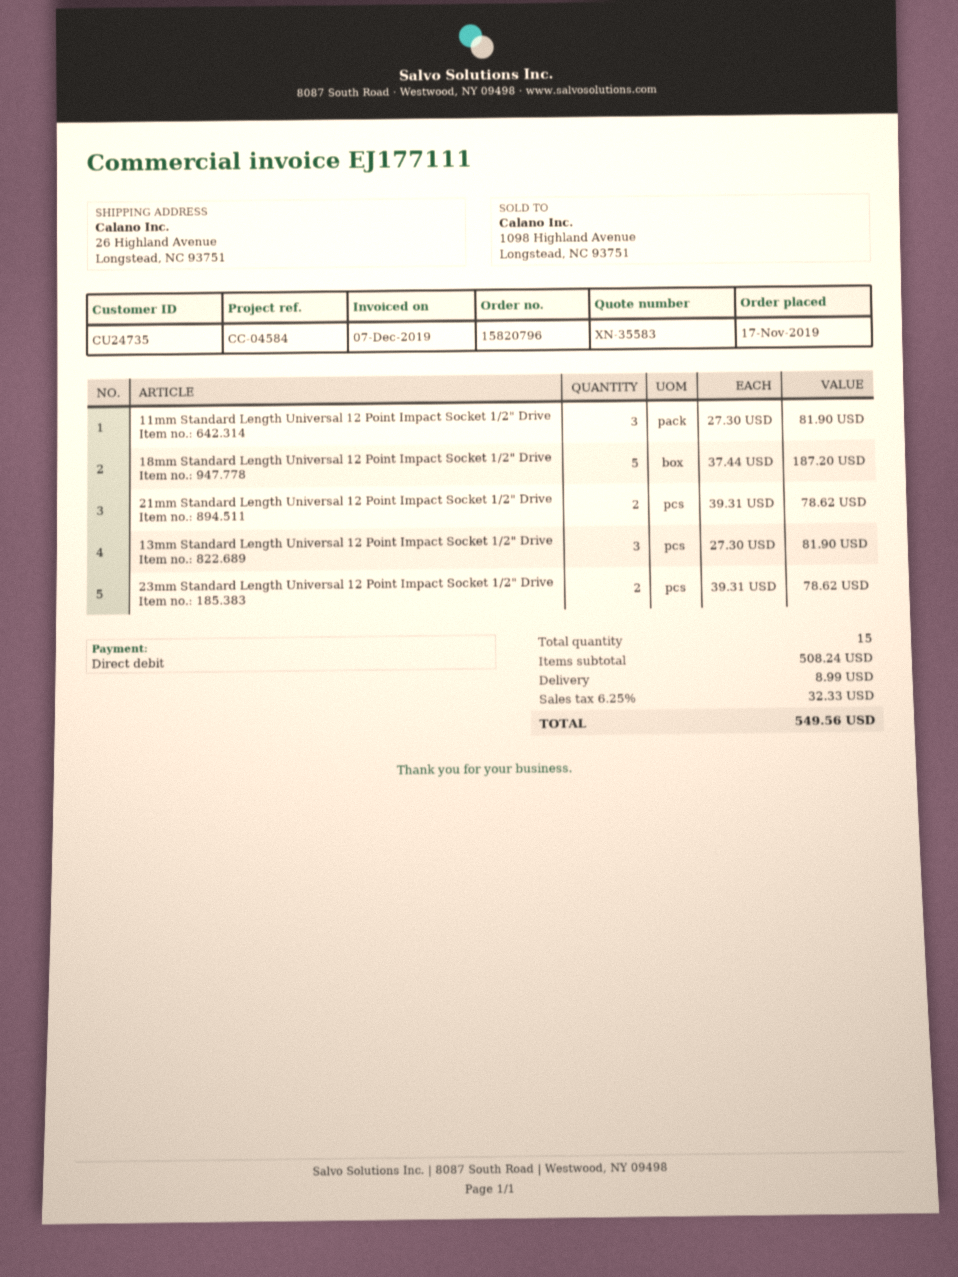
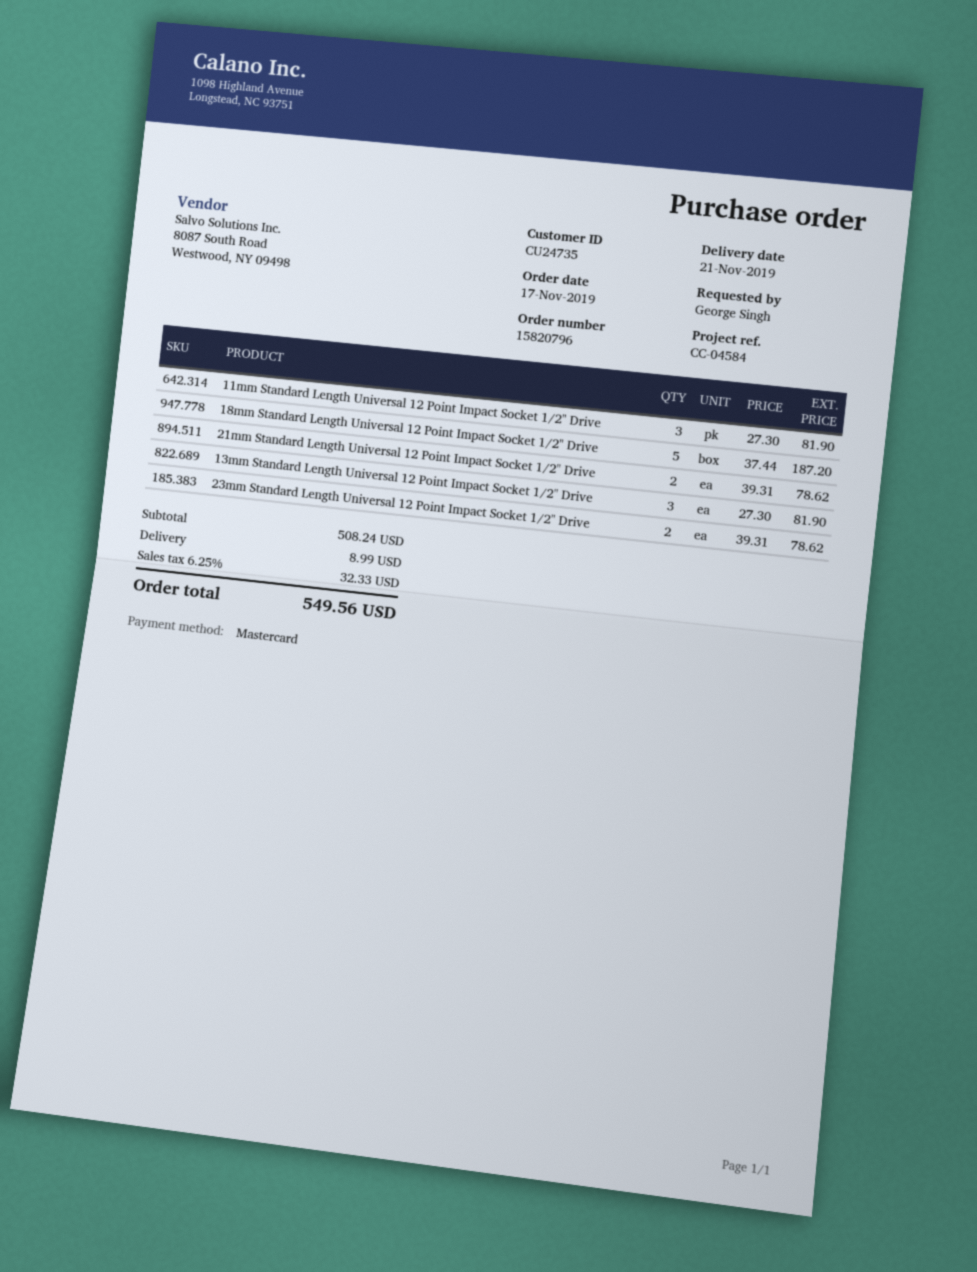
payment method: direct debit -> Mastercard

